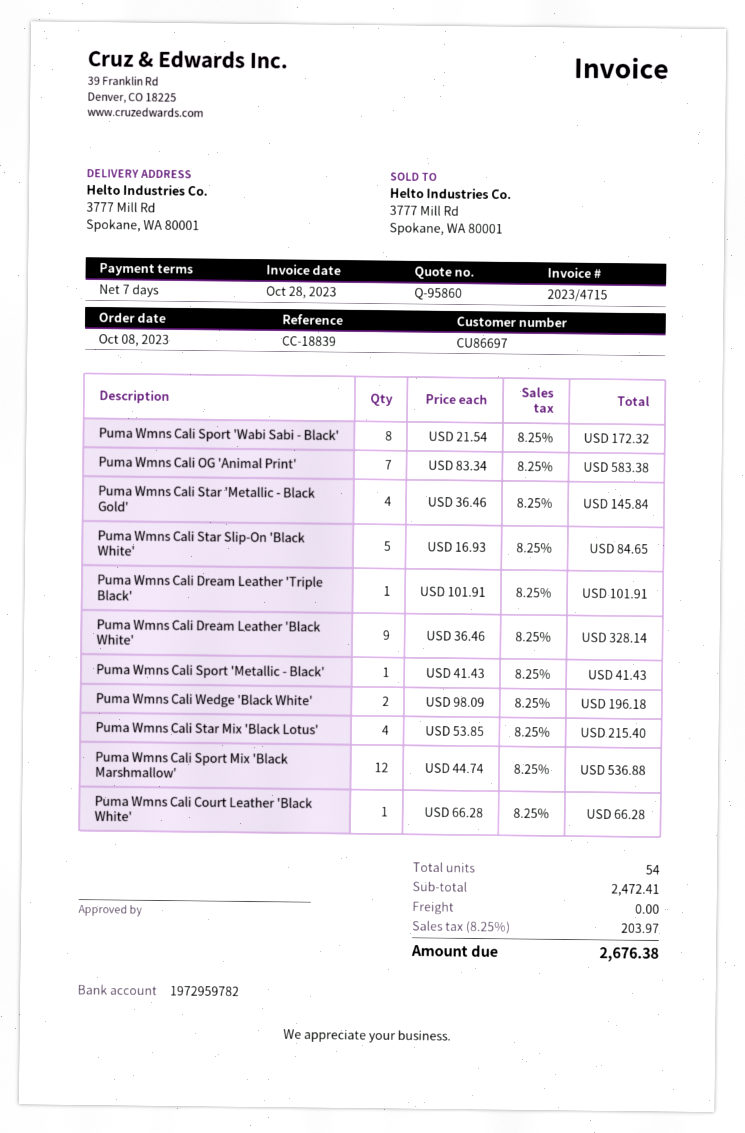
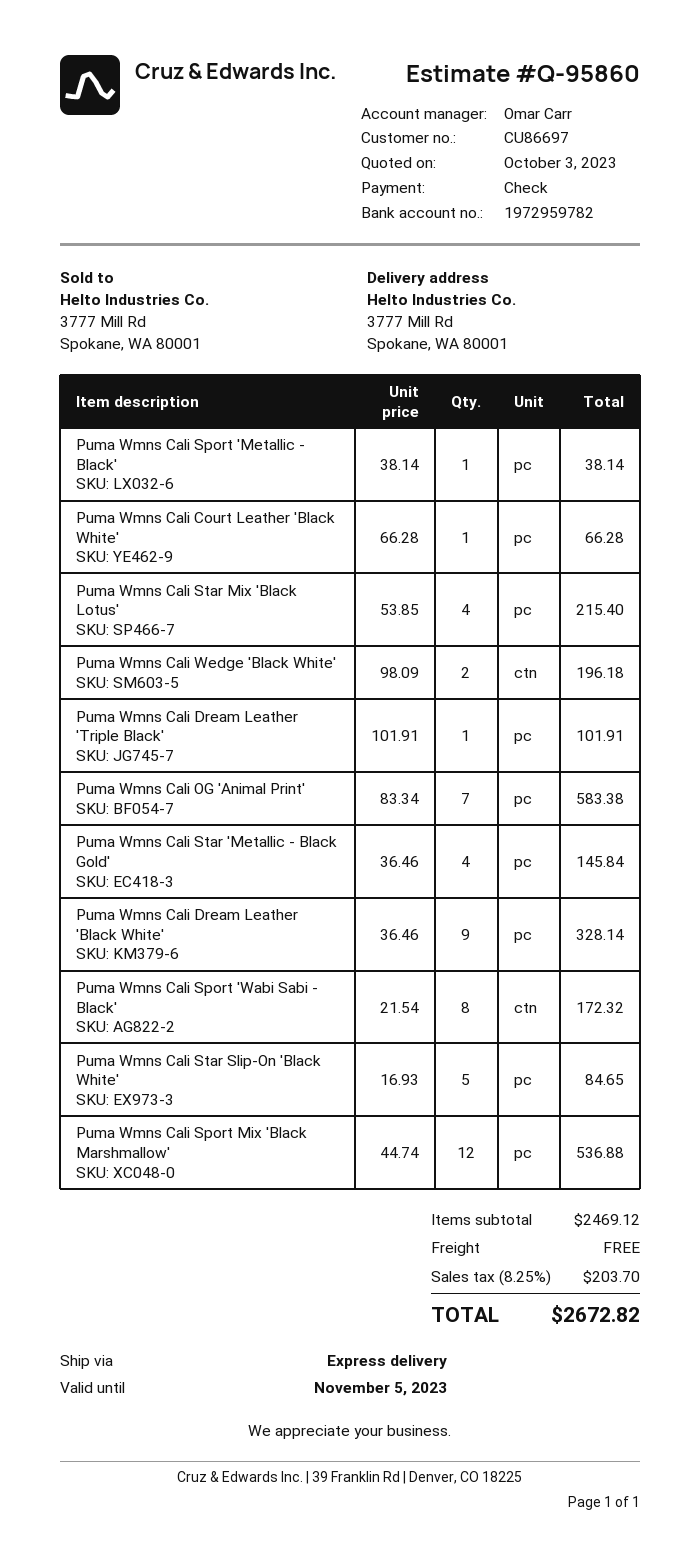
Puma Wmns Cali Sport 'Metallic - Black': 1 x 41.43 = 41.43 -> 1 x 38.14 = 38.14
subtotal: 2472.41 -> 2469.12
tax: 8.25% = 203.97 -> 8.25% = 203.70
total: 2676.38 -> 2672.82

